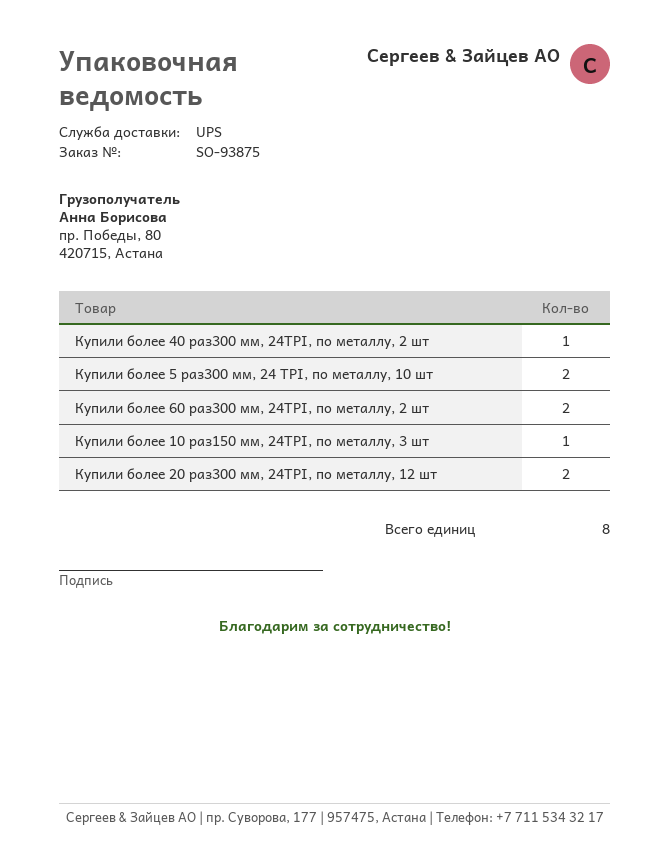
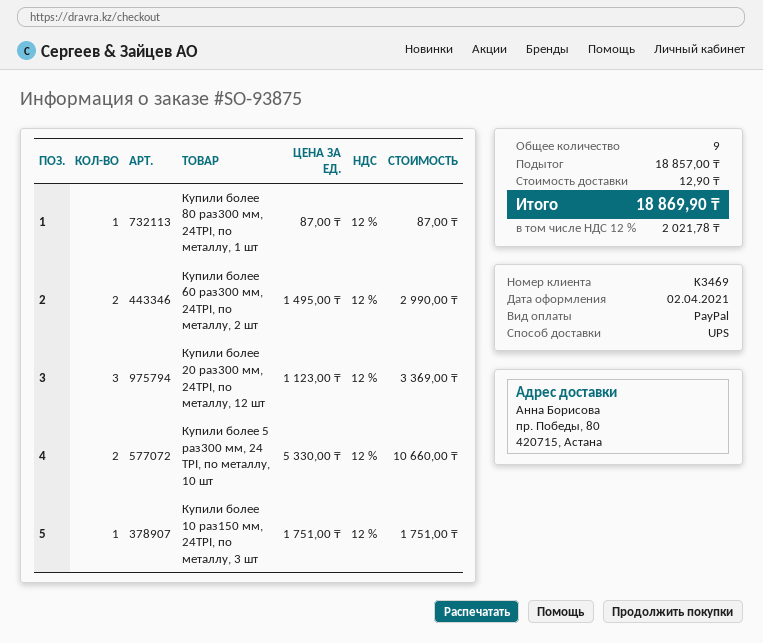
Купили более 40 раз300 мм, 24TPI, по металлу, 2 шт: 1 -> none
Купили более 20 раз300 мм, 24TPI, по металлу, 12 шт: 2 -> 3
Купили более 80 раз300 мм, 24TPI, по металлу, 1 шт: none -> 1
total quantity: 8 -> 9

